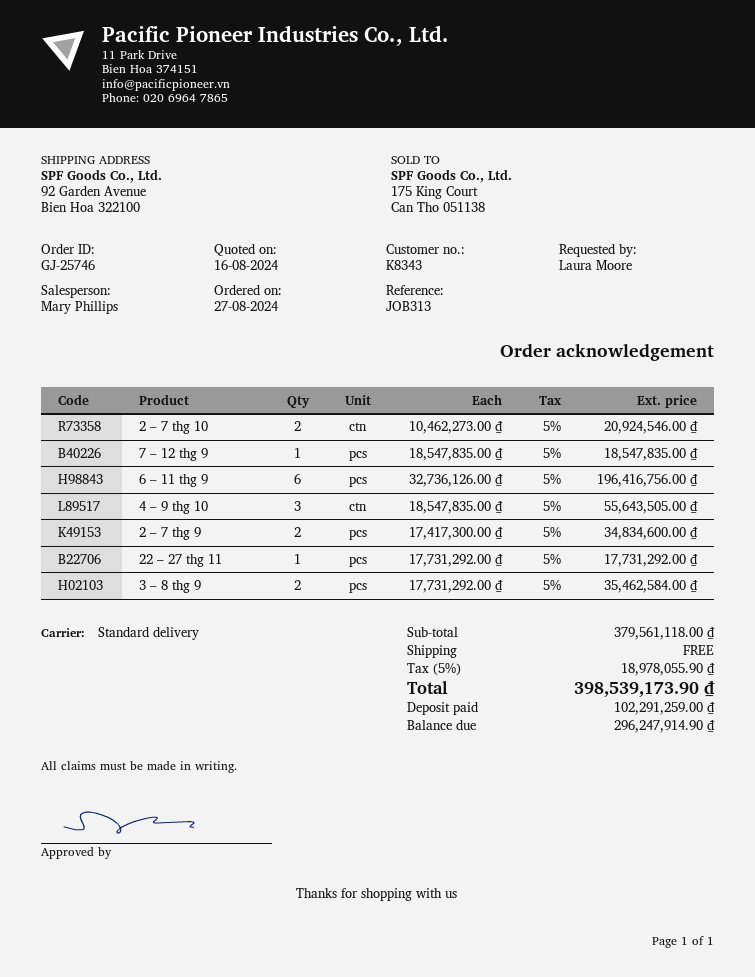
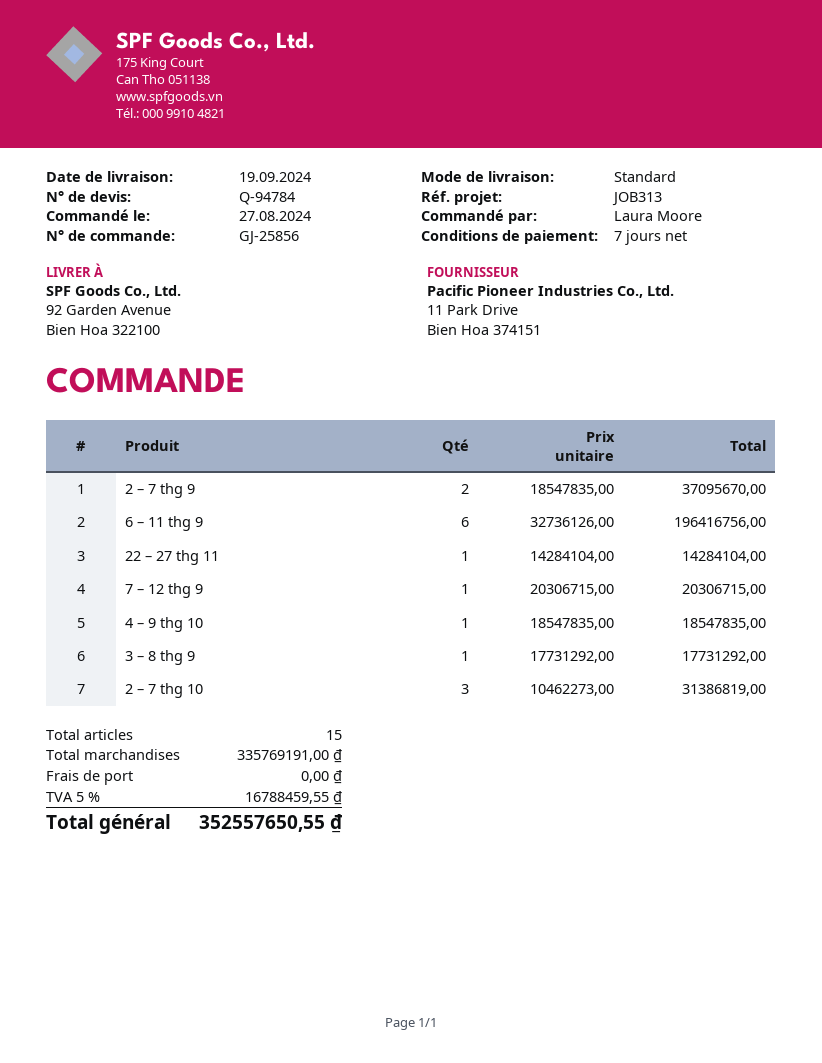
order number: GJ-25746 -> GJ-25856
2 – 7 thg 10: 2 x 10462273.00 = 20924546.00 -> 3 x 10462273.00 = 31386819.00
7 – 12 thg 9: 1 x 18547835.00 = 18547835.00 -> 1 x 20306715.00 = 20306715.00
4 – 9 thg 10: 3 x 18547835.00 = 55643505.00 -> 1 x 18547835.00 = 18547835.00
2 – 7 thg 9: 2 x 17417300.00 = 34834600.00 -> 2 x 18547835.00 = 37095670.00
22 – 27 thg 11: 1 x 17731292.00 = 17731292.00 -> 1 x 14284104.00 = 14284104.00
3 – 8 thg 9: 2 x 17731292.00 = 35462584.00 -> 1 x 17731292.00 = 17731292.00
subtotal: 379561118.00 -> 335769191.00
tax: 5% = 18978055.90 -> 5% = 16788459.55
total: 398539173.90 -> 352557650.55

